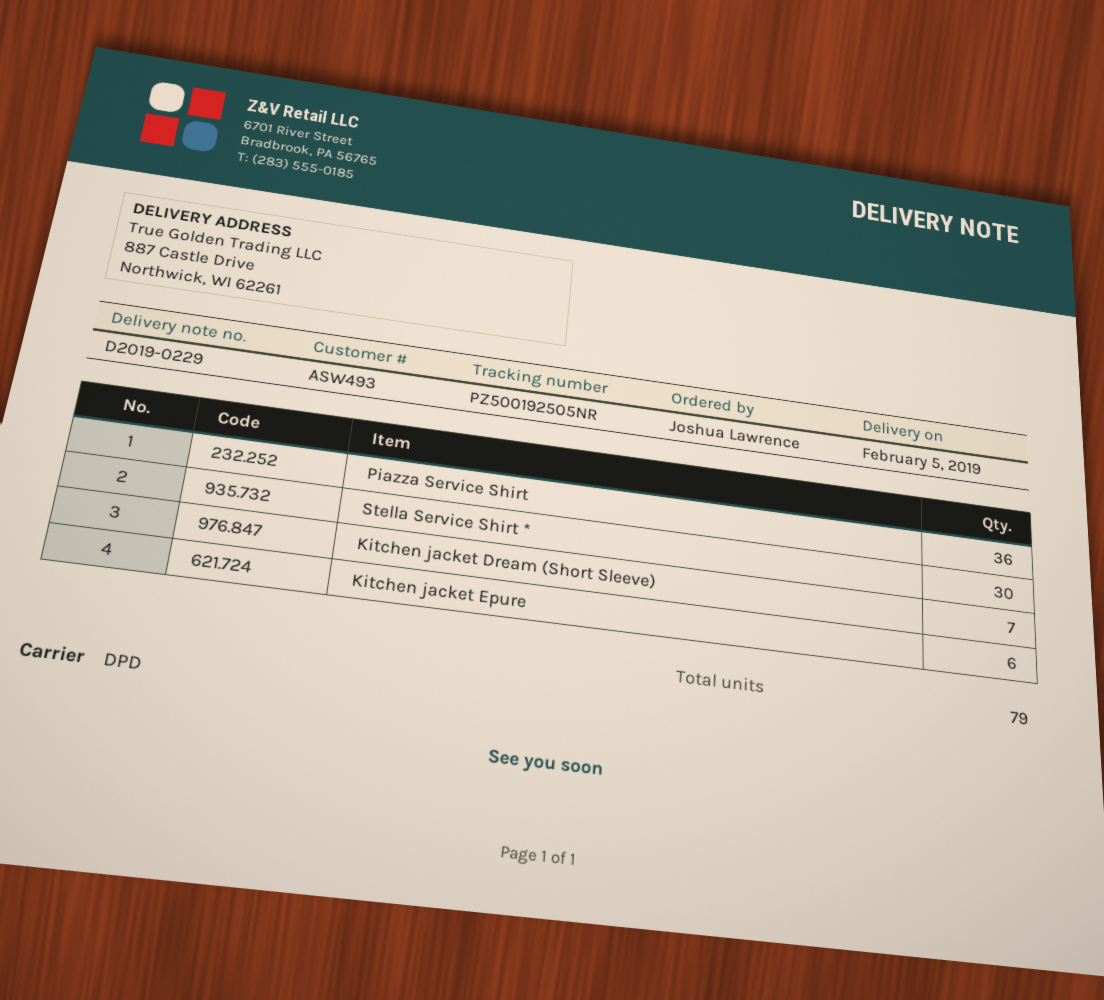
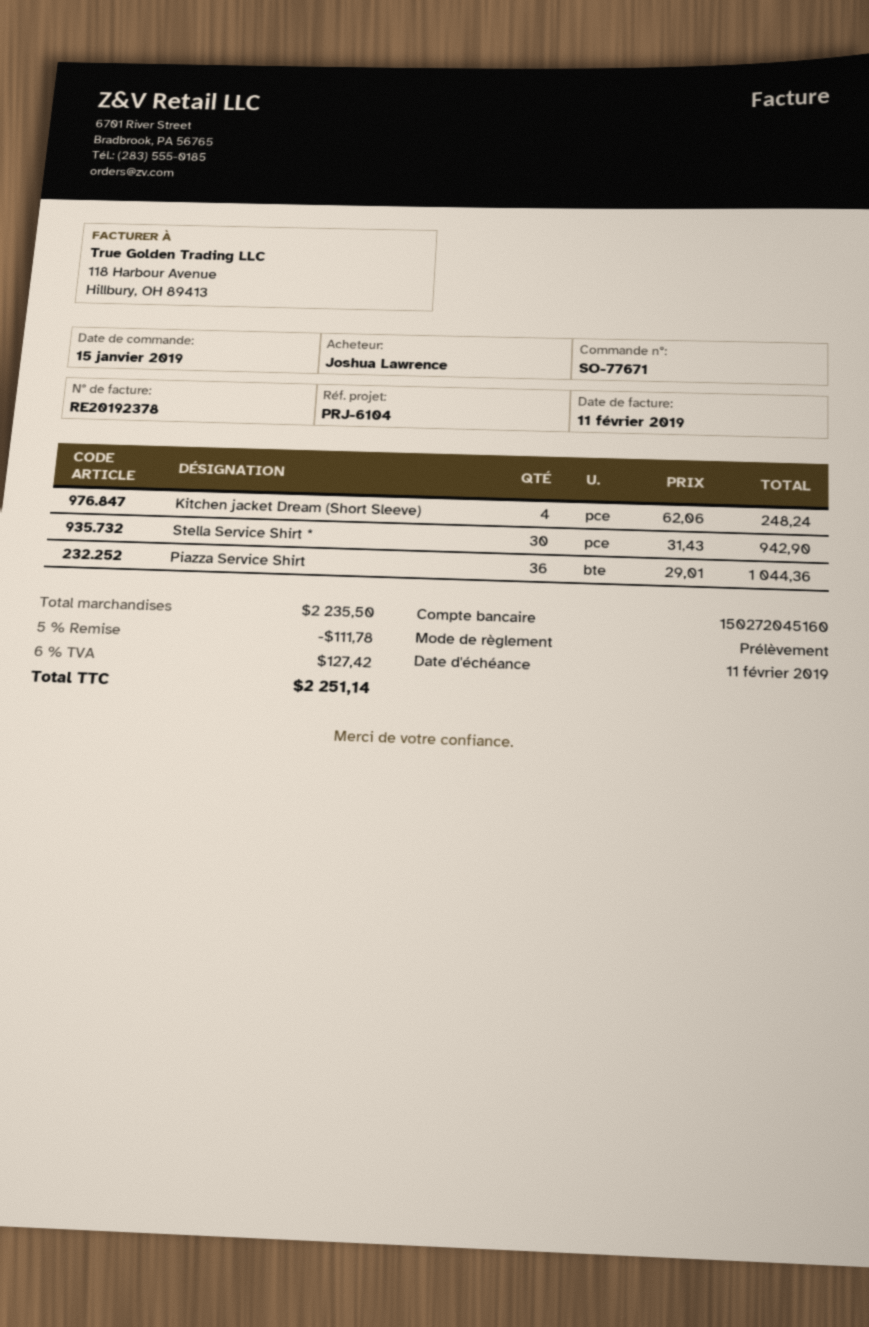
Kitchen jacket Dream (Short Sleeve): 7 -> 4
Kitchen jacket Epure: 6 -> none

